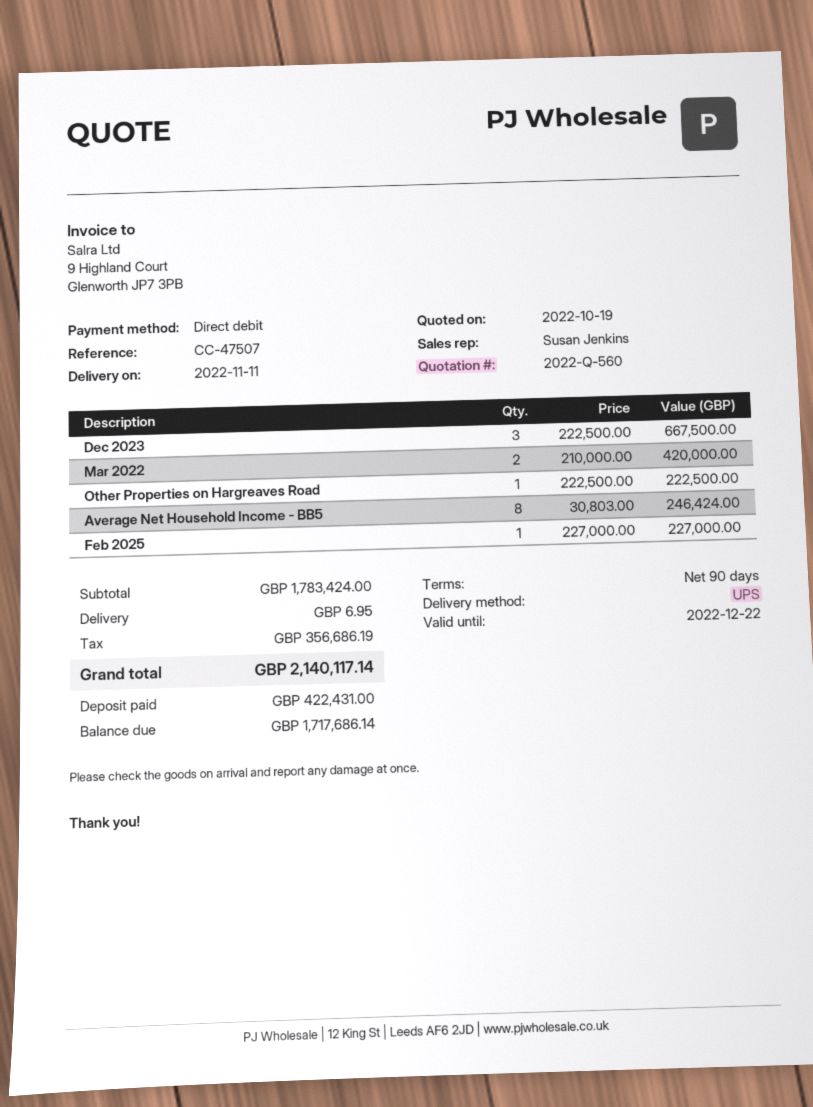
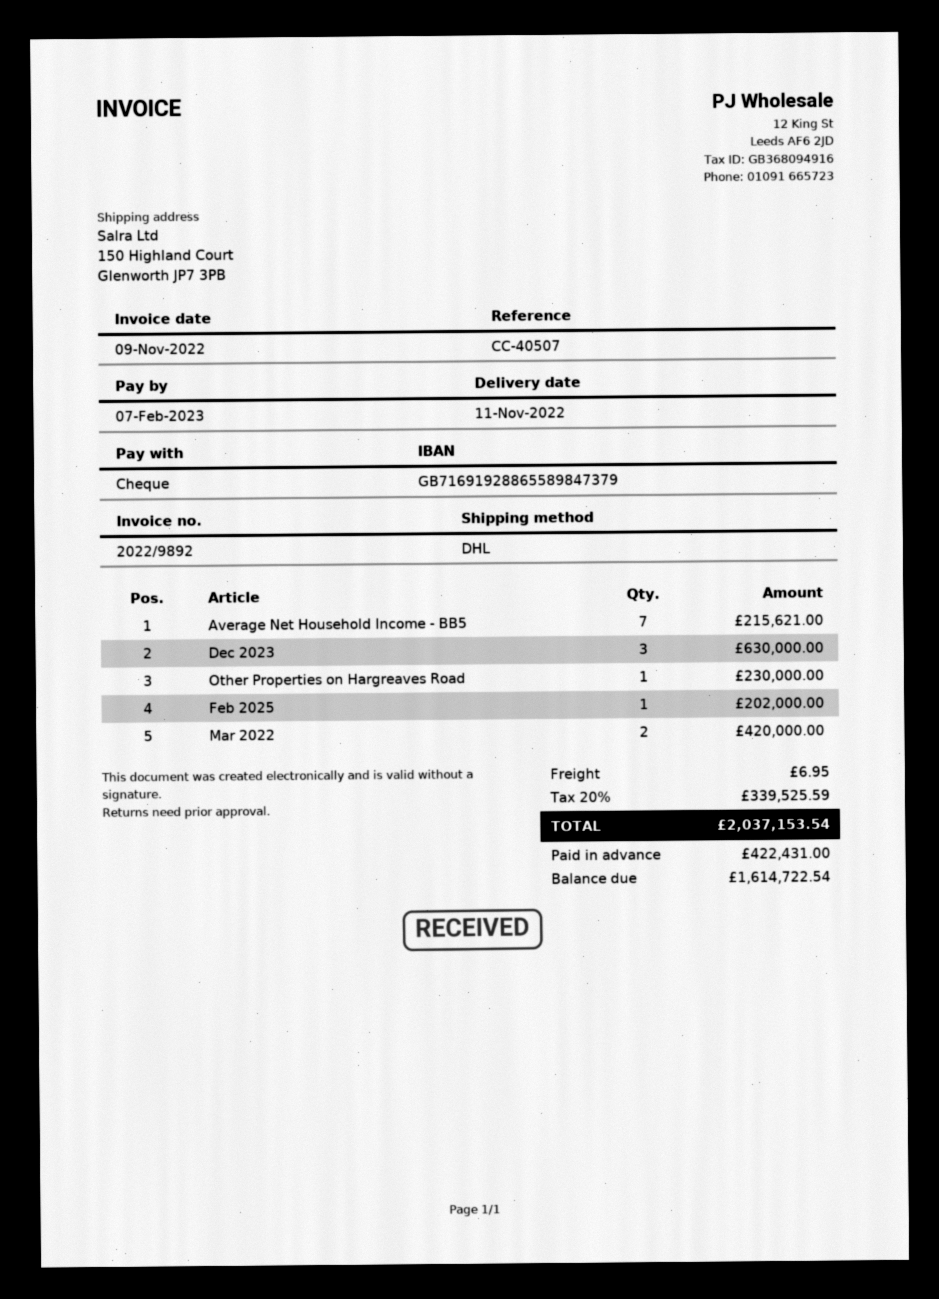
reference: CC-47507 -> CC-40507
payment method: direct debit -> cheque
shipping method: UPS -> DHL
Dec 2023: 3 for 667500.00 -> 3 for 630000.00
Other Properties on Hargreaves Road: 1 for 222500.00 -> 1 for 230000.00
Average Net Household Income - BB5: 8 for 246424.00 -> 7 for 215621.00
Feb 2025: 1 for 227000.00 -> 1 for 202000.00
tax: 356686.19 -> 339525.59
total: 2140117.14 -> 2037153.54
balance: 1717686.14 -> 1614722.54

